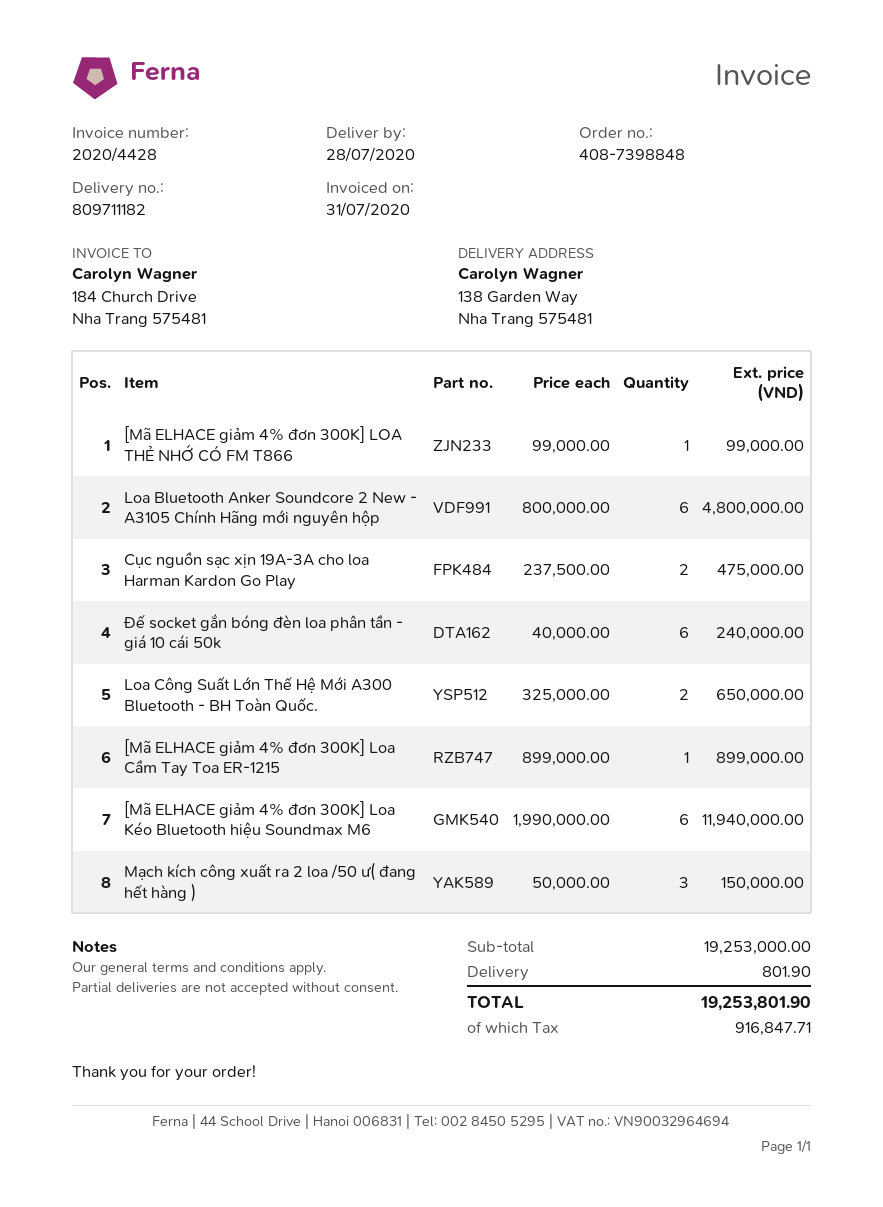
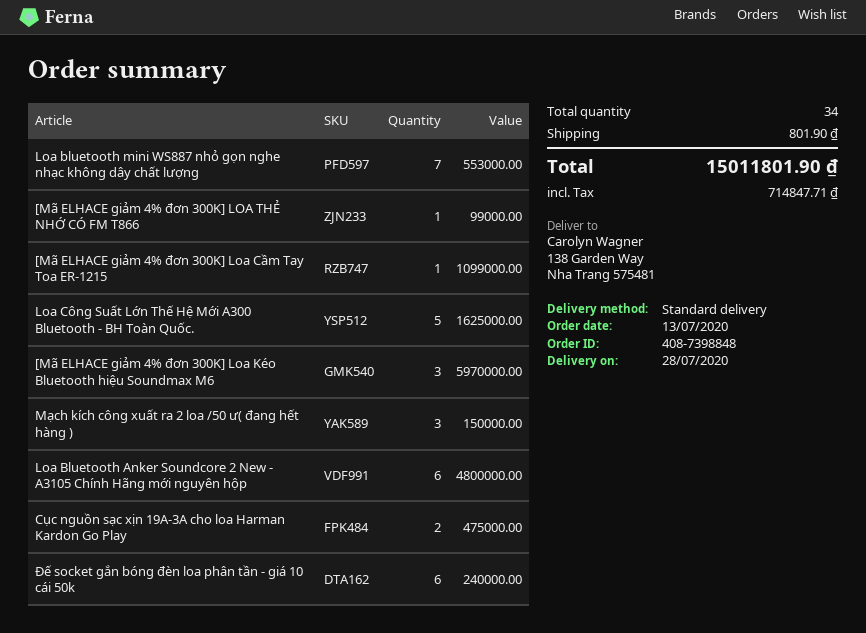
Loa Công Suất Lớn Thế Hệ Mới A300 Bluetooth - BH Toàn Quốc.: 2 for 650000.00 -> 5 for 1625000.00
[Mã ELHACE giảm 4% đơn 300K] Loa Cầm Tay Toa ER-1215: 1 for 899000.00 -> 1 for 1099000.00
[Mã ELHACE giảm 4% đơn 300K] Loa Kéo Bluetooth hiệu Soundmax M6: 6 for 11940000.00 -> 3 for 5970000.00
Loa bluetooth mini WS887 nhỏ gọn nghe nhạc không dây chất lượng: none -> 7 for 553000.00
tax: 916847.71 -> 714847.71
total: 19253801.90 -> 15011801.90

